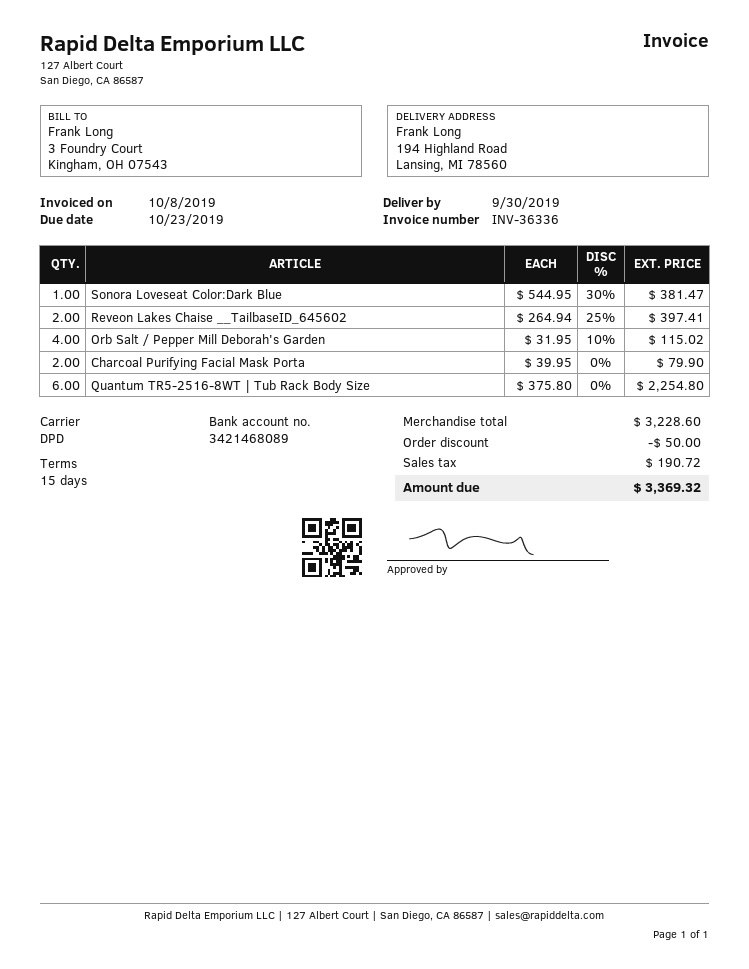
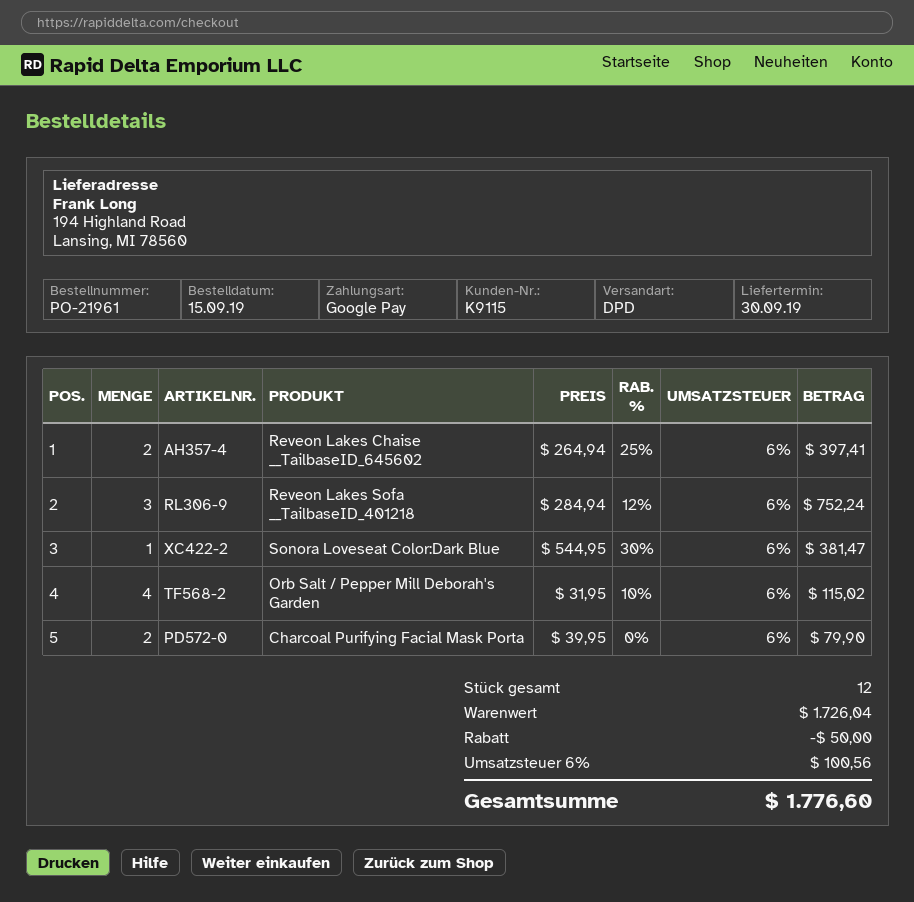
Quantum TR5-2516-8WT | Tub Rack Body Size: 6 x 375.80 = 2254.80 -> none
Reveon Lakes Sofa __TailbaseID_401218: none -> 3 x 284.94 - 12% = 752.24
subtotal: 3228.60 -> 1726.04
tax: 190.72 -> 100.56
total: 3369.32 -> 1776.60

